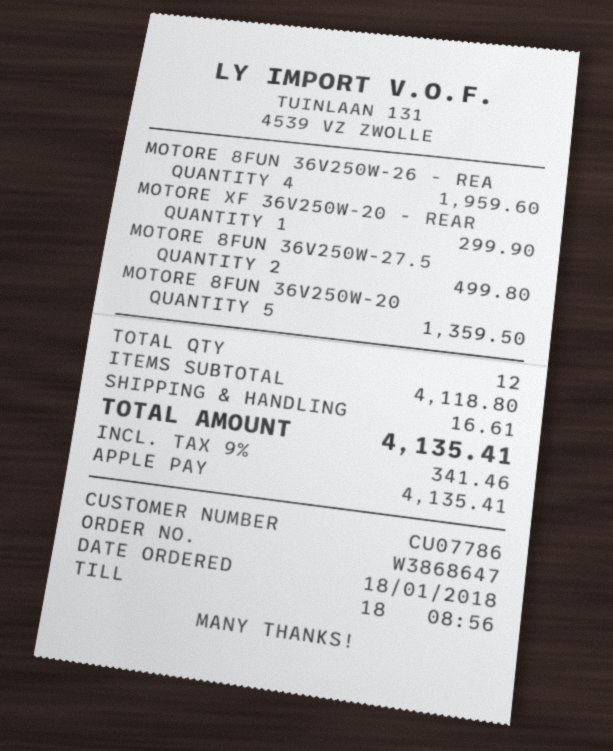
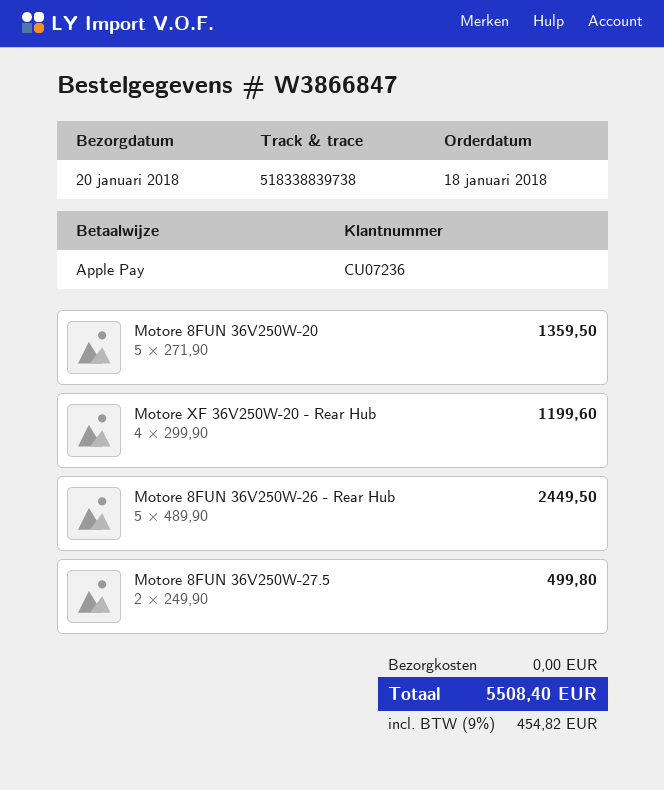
order number: W3868647 -> W3866847
customer number: CU07786 -> CU07236
MOTORE 8FUN 36V250W-26 - REA: 4 for 1959.60 -> 5 for 2449.50
MOTORE XF 36V250W-20 - REAR: 1 for 299.90 -> 4 for 1199.60
shipping: 16.61 -> 0.00
tax: 9% = 341.46 -> 9% = 454.82
total: 4135.41 -> 5508.40

